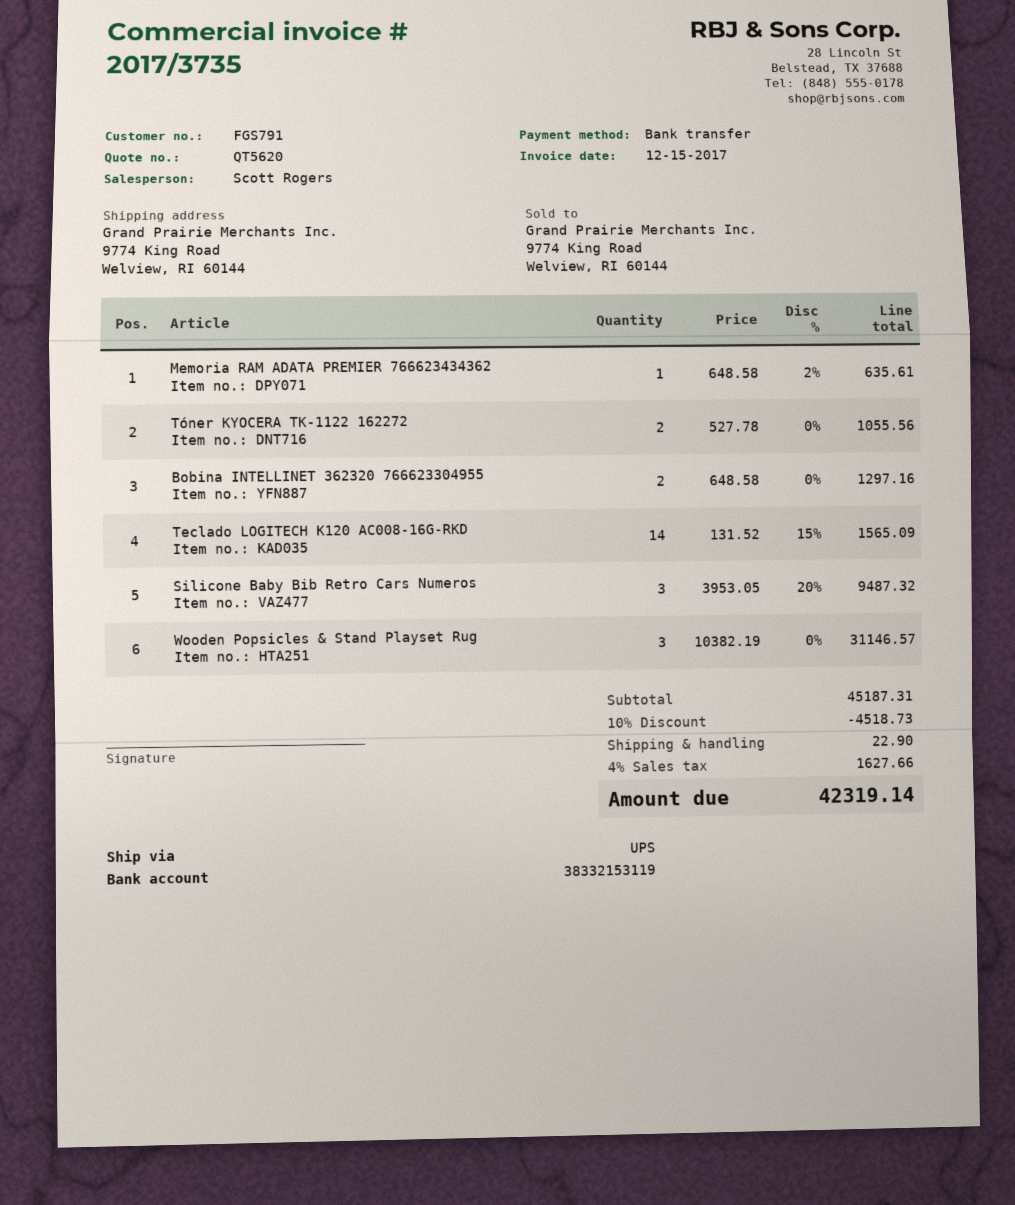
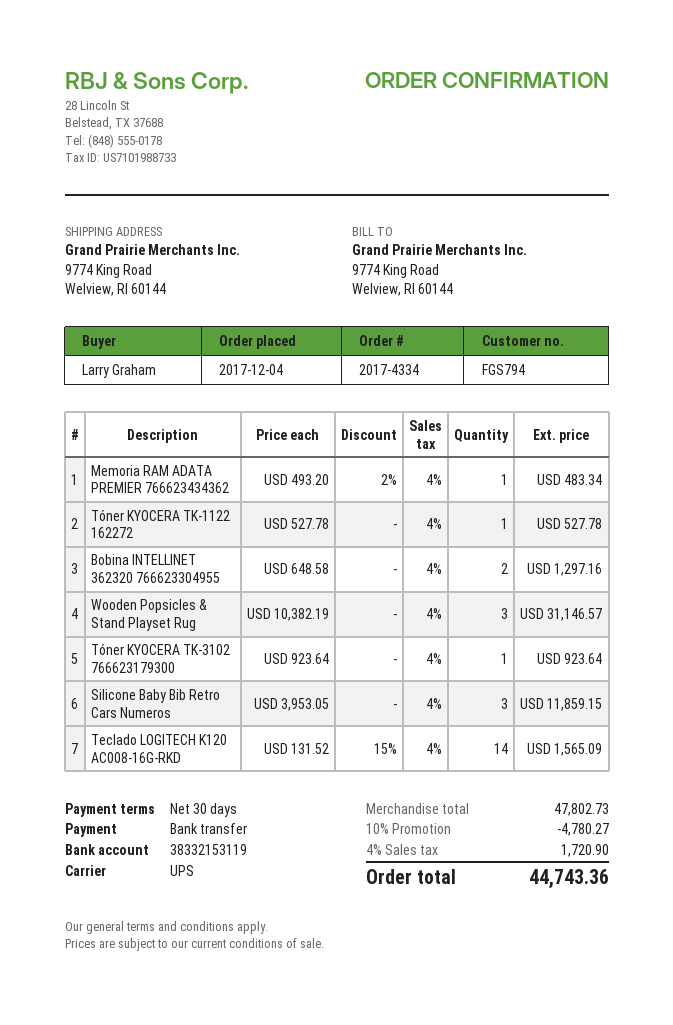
customer number: FGS791 -> FGS794
Memoria RAM ADATA PREMIER 766623434362: 1 x 648.58 - 2% = 635.61 -> 1 x 493.20 - 2% = 483.34
Tóner KYOCERA TK-1122 162272: 2 x 527.78 = 1055.56 -> 1 x 527.78 = 527.78
Silicone Baby Bib Retro Cars Numeros: 3 x 3953.05 - 20% = 9487.32 -> 3 x 3953.05 = 11859.15
Tóner KYOCERA TK-3102 766623179300: none -> 1 x 923.64 = 923.64
subtotal: 45187.31 -> 47802.73
discount: 10% = 4518.73 -> 10% = 4780.27
shipping: 22.90 -> none
tax: 4% = 1627.66 -> 4% = 1720.90
total: 42319.14 -> 44743.36

